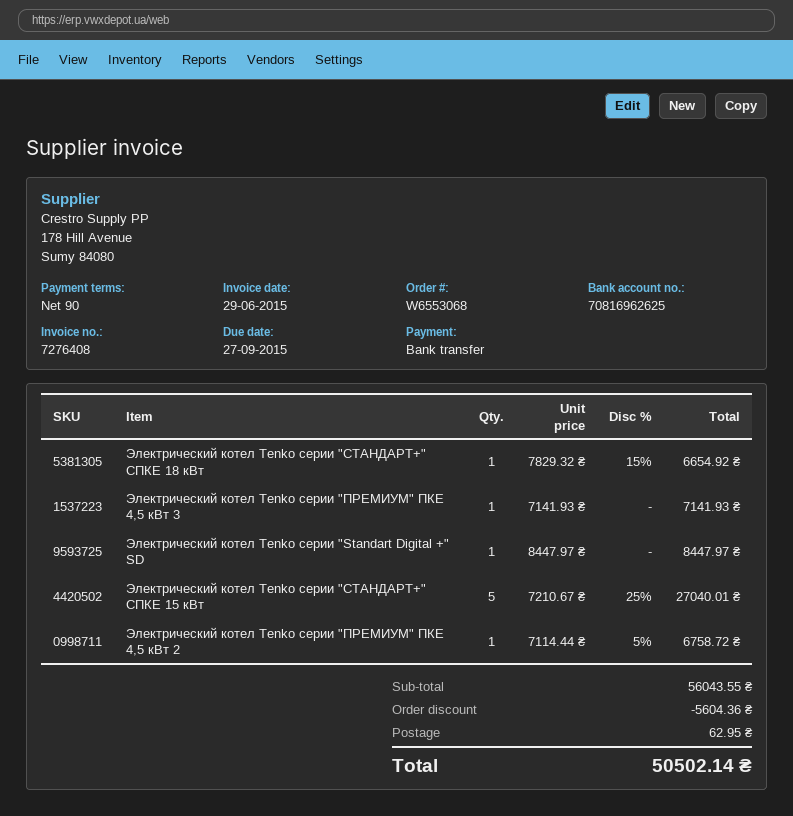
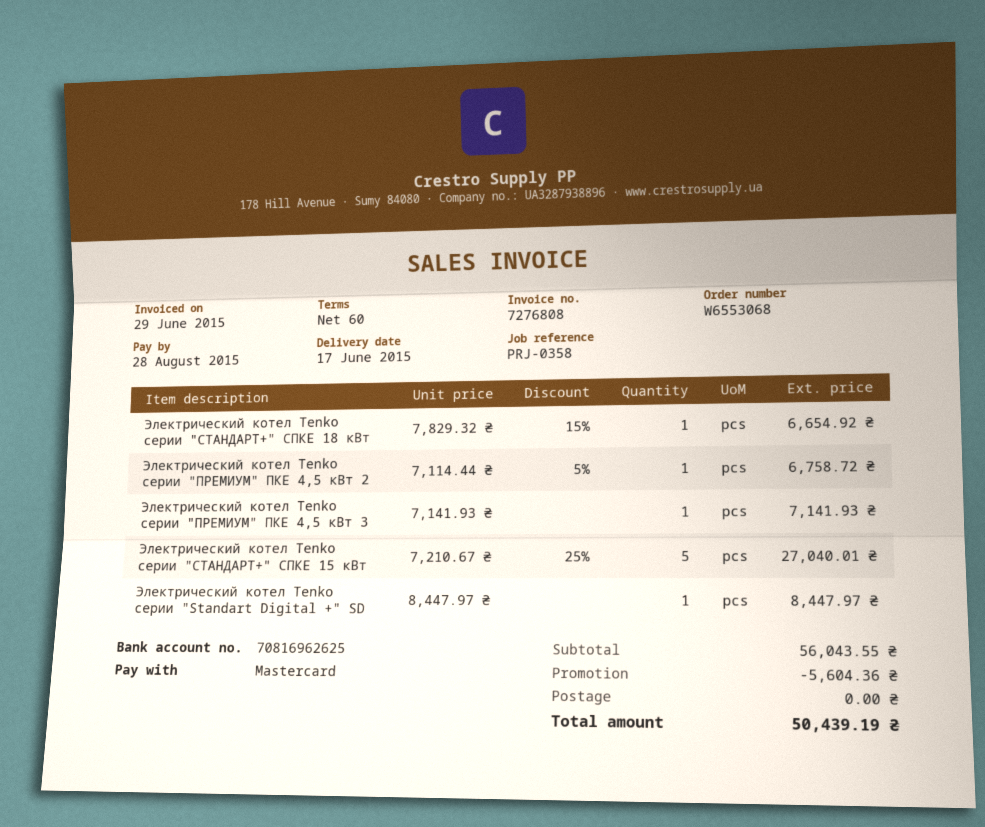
invoice number: 7276408 -> 7276808
payment terms: 90 days -> 60 days
due date: 2015-09-27 -> 2015-08-28
payment method: bank transfer -> Mastercard
shipping: 62.95 -> 0.00
total: 50502.14 -> 50439.19

